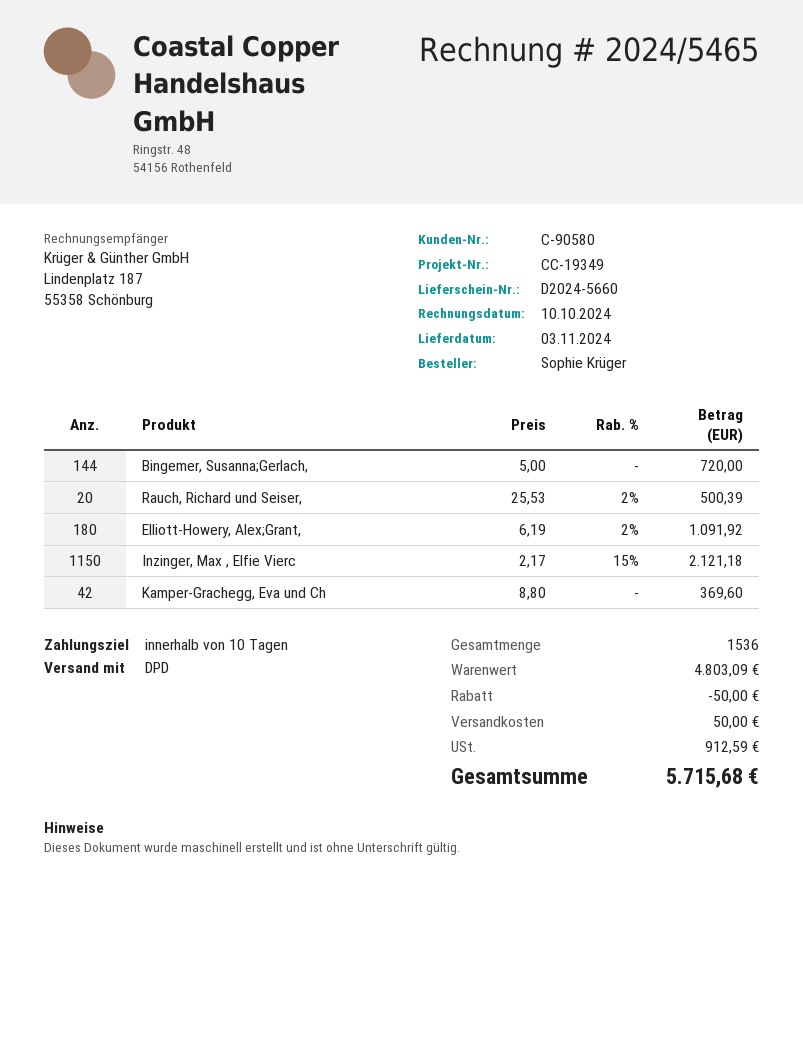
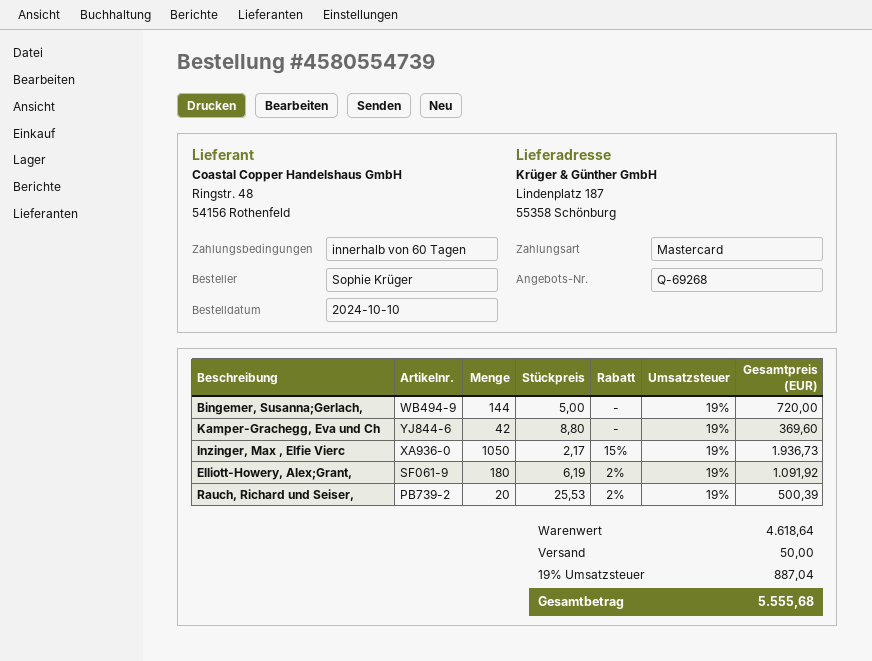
payment terms: 10 days -> 60 days
Inzinger, Max , Elfie Vierc: 1150 x 2.17 - 15% = 2121.18 -> 1050 x 2.17 - 15% = 1936.73
subtotal: 4803.09 -> 4618.64
discount: 50.00 -> none
tax: 912.59 -> 887.04
total: 5715.68 -> 5555.68

